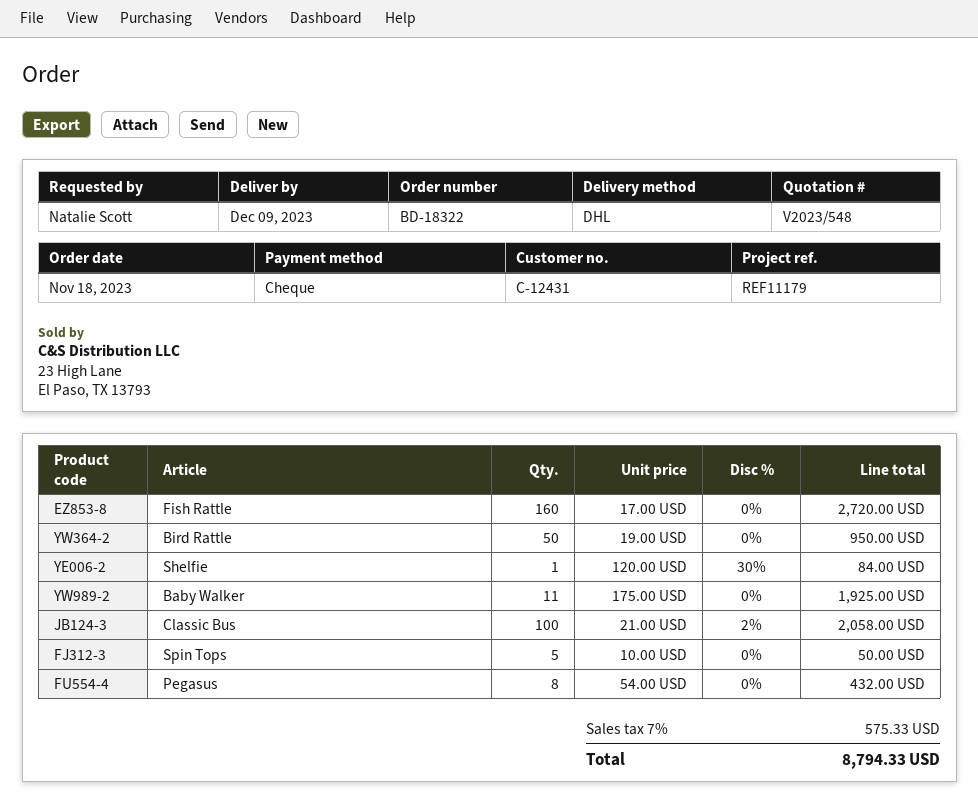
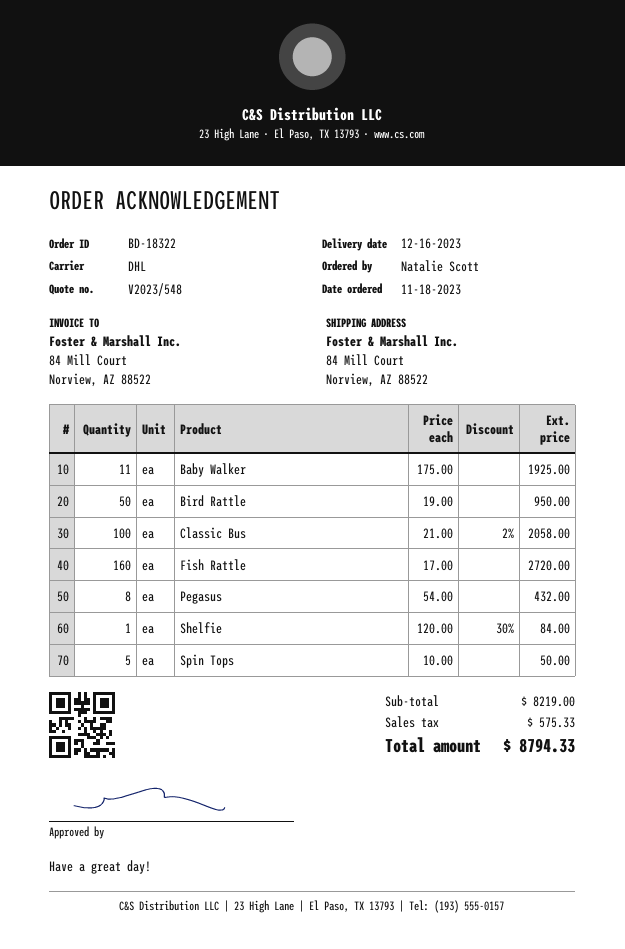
delivery date: 2023-12-09 -> 2023-12-16

